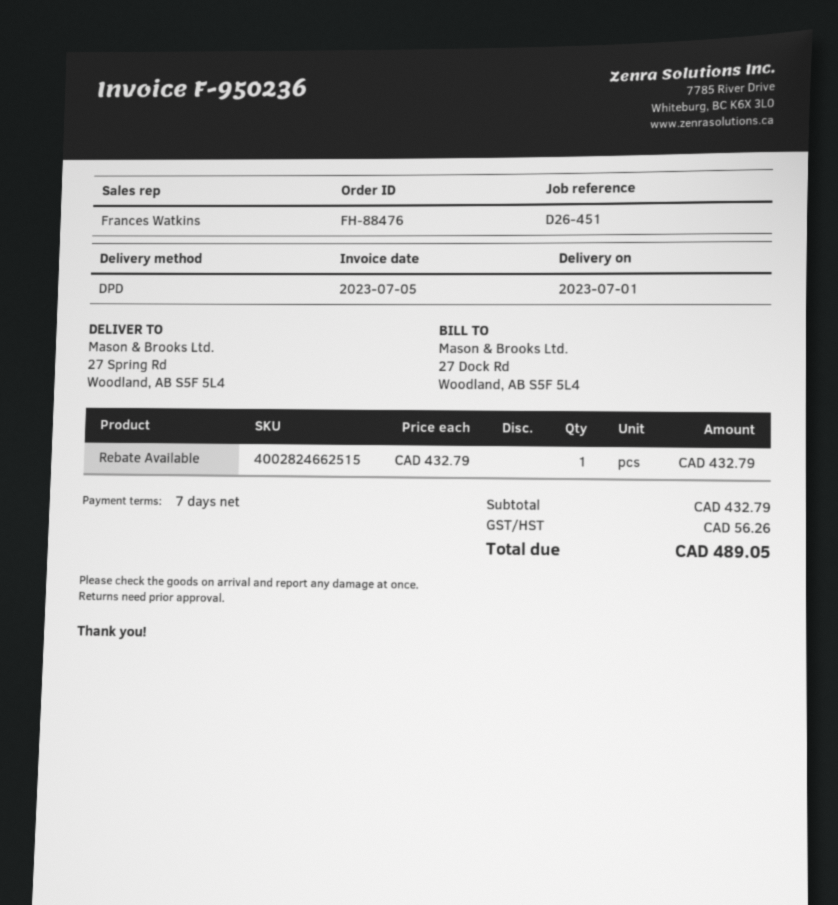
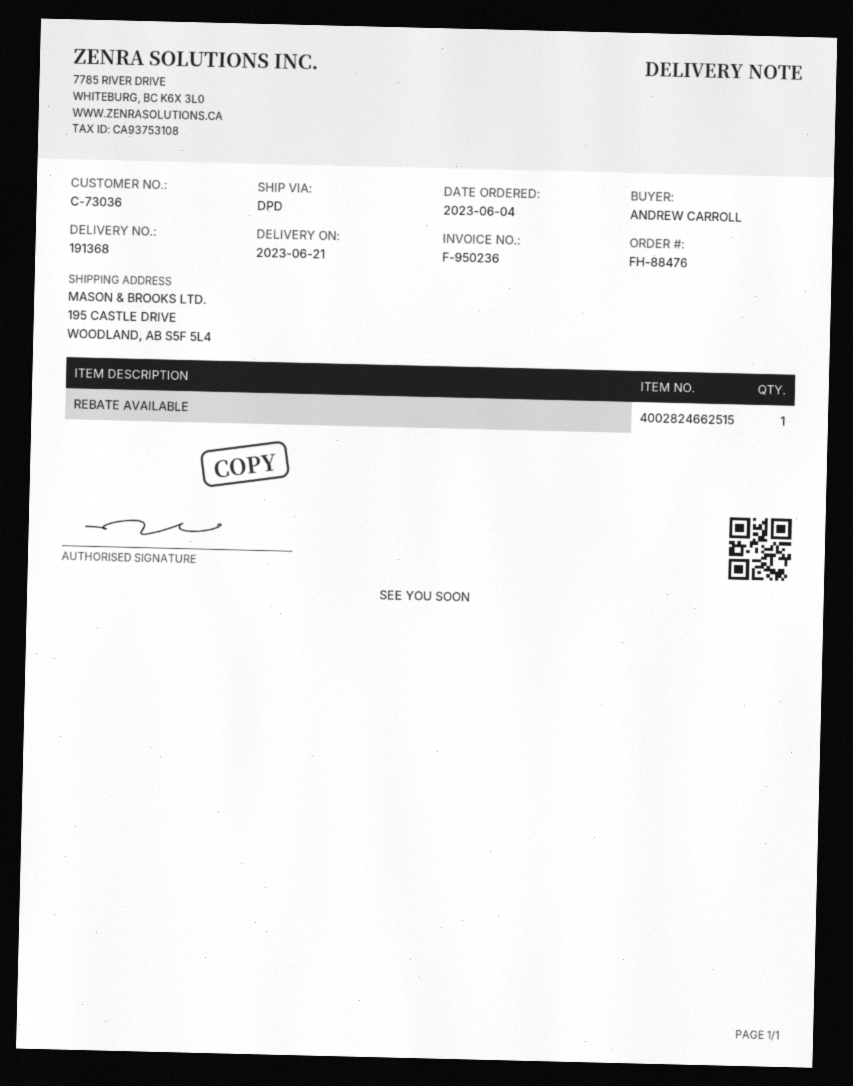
delivery date: 2023-07-01 -> 2023-06-21
ship to: 27 Spring Rd, Woodland, AB S5F 5L4 -> 195 CASTLE DRIVE, WOODLAND, AB S5F 5L4

